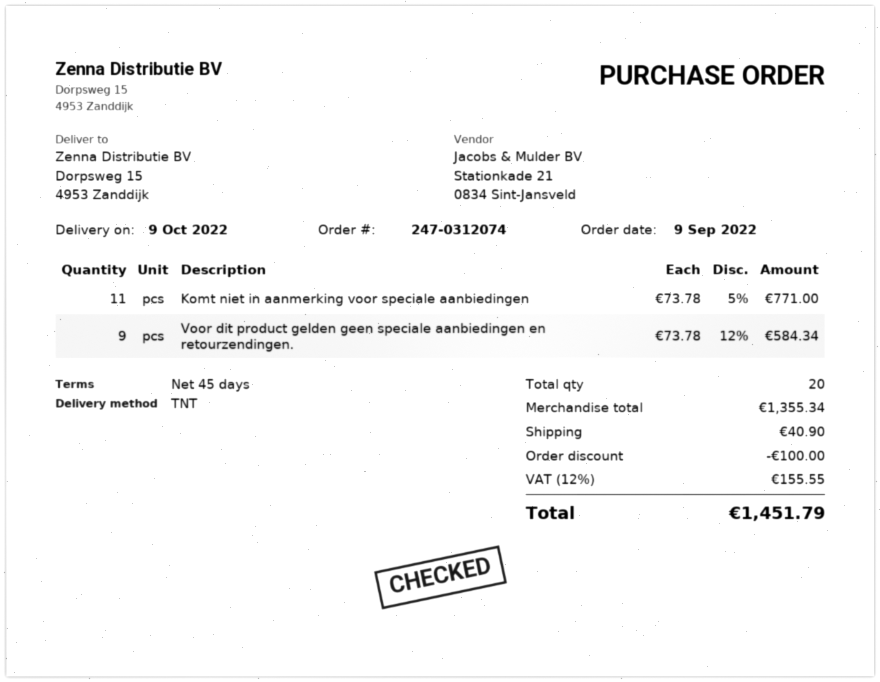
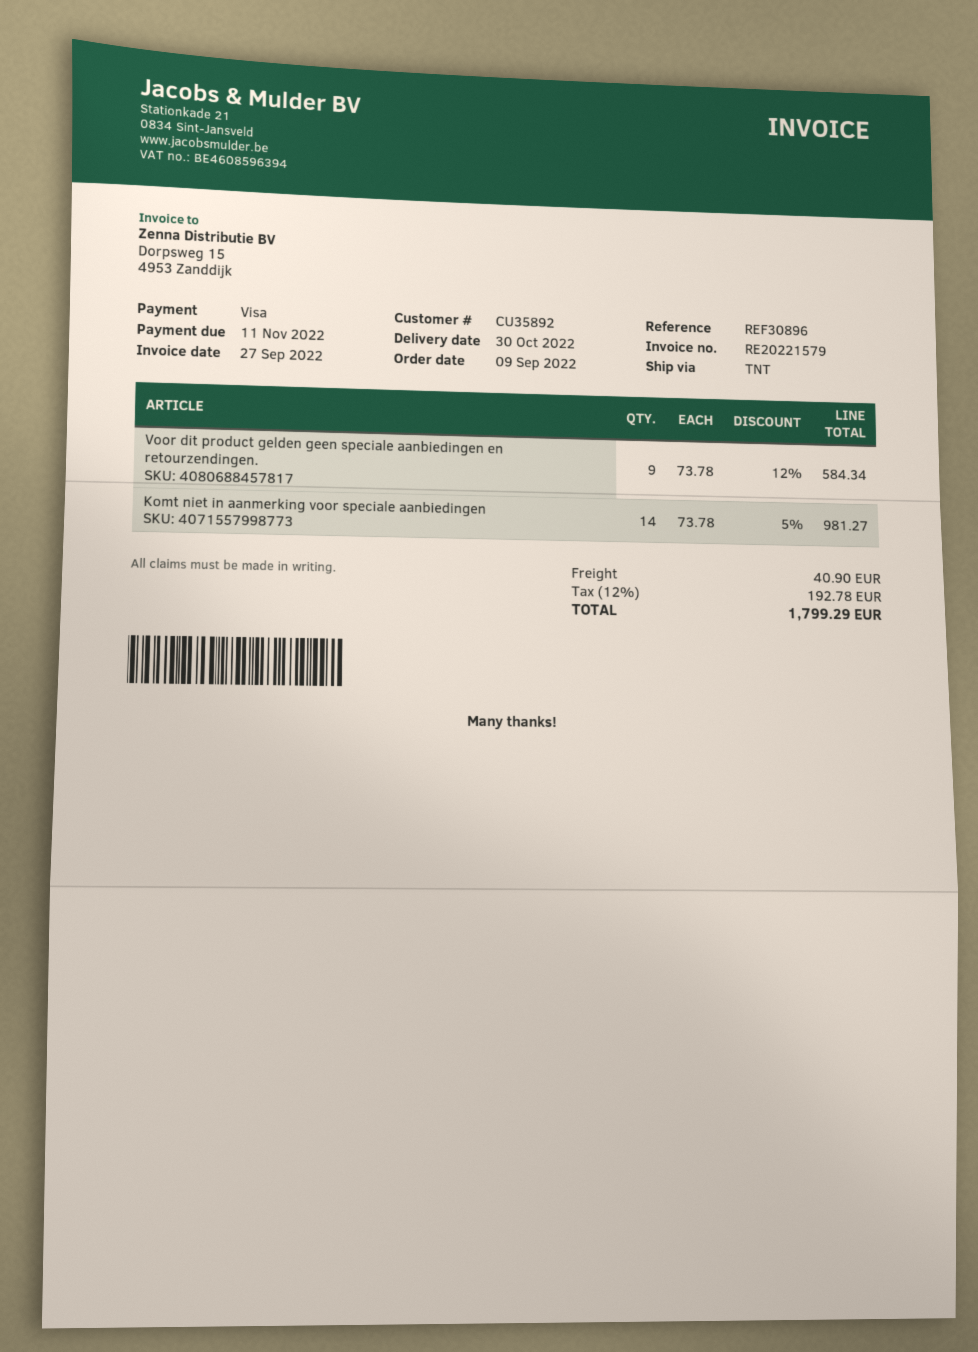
delivery date: 2022-10-09 -> 2022-10-30
Komt niet in aanmerking voor speciale aanbiedingen: 11 x 73.78 - 5% = 771.00 -> 14 x 73.78 - 5% = 981.27
discount: 100.00 -> none
tax: 12% = 155.55 -> 12% = 192.78
total: 1451.79 -> 1799.29

